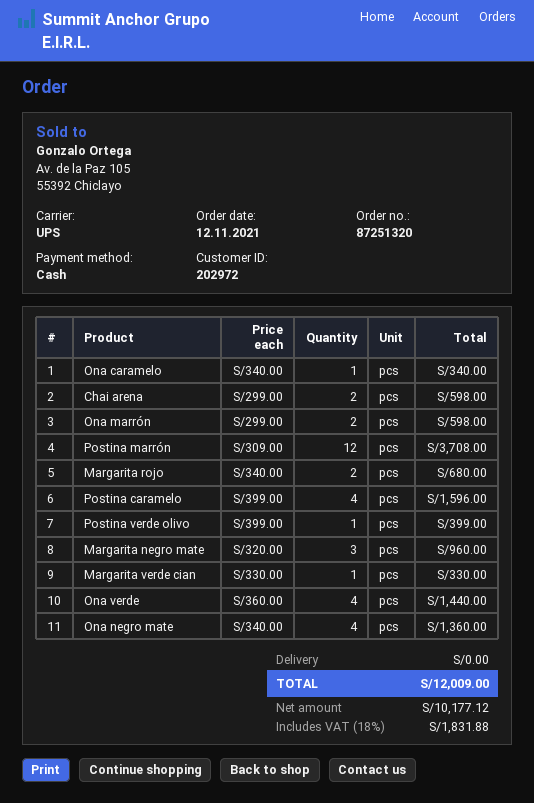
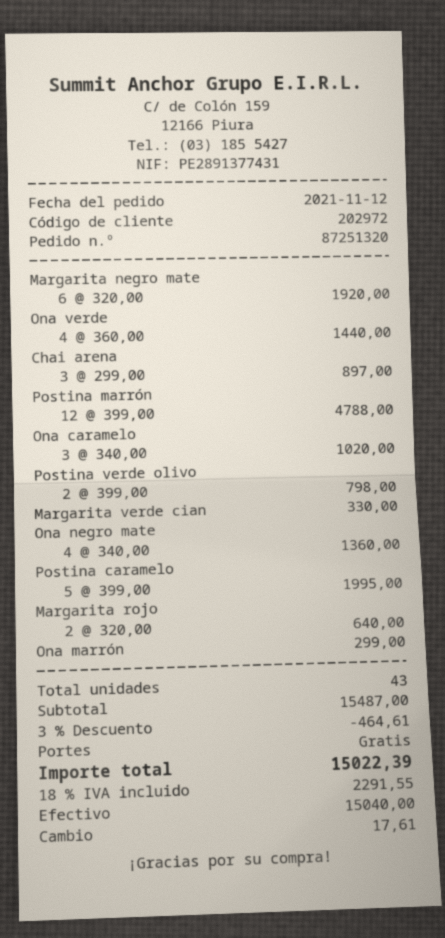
Ona caramelo: 1 x 340.00 = 340.00 -> 3 x 340.00 = 1020.00
Chai arena: 2 x 299.00 = 598.00 -> 3 x 299.00 = 897.00
Ona marrón: 2 x 299.00 = 598.00 -> 1 x 299.00 = 299.00
Postina marrón: 12 x 309.00 = 3708.00 -> 12 x 399.00 = 4788.00
Margarita rojo: 2 x 340.00 = 680.00 -> 2 x 320.00 = 640.00
Postina caramelo: 4 x 399.00 = 1596.00 -> 5 x 399.00 = 1995.00
Postina verde olivo: 1 x 399.00 = 399.00 -> 2 x 399.00 = 798.00
Margarita negro mate: 3 x 320.00 = 960.00 -> 6 x 320.00 = 1920.00
discount: none -> 3% = 464.61
tax: 18% = 1831.88 -> 18% = 2291.55
total: 12009.00 -> 15022.39

